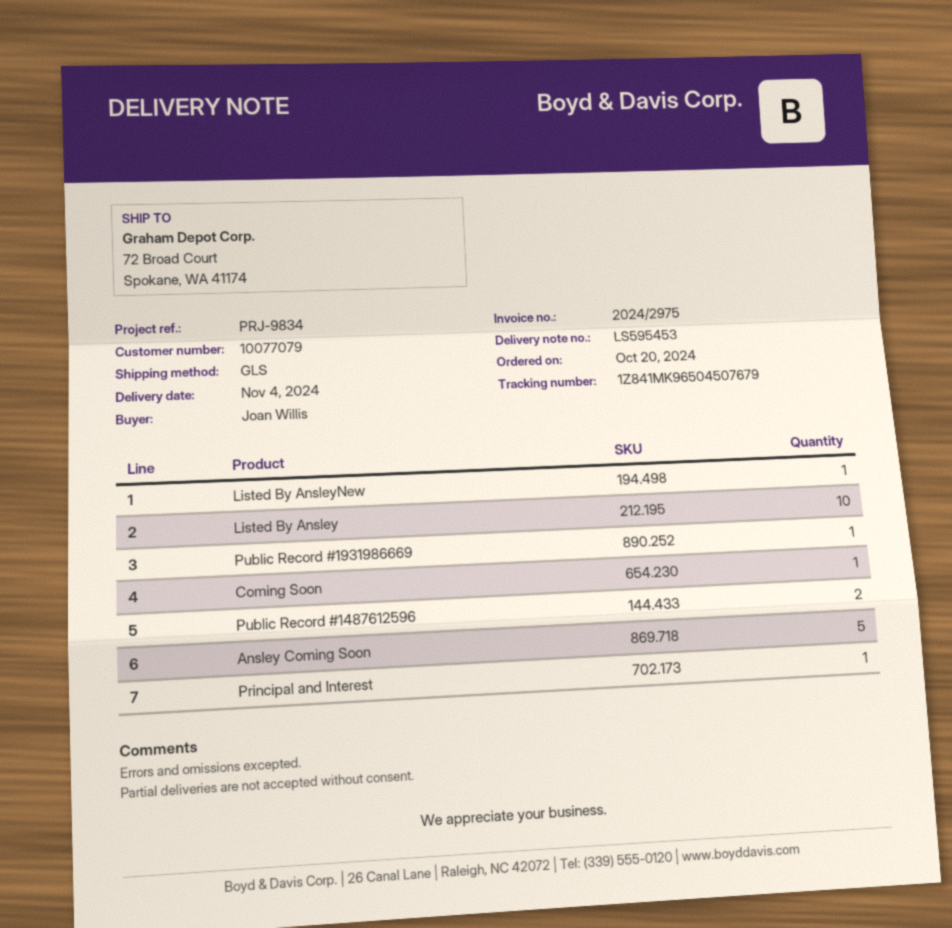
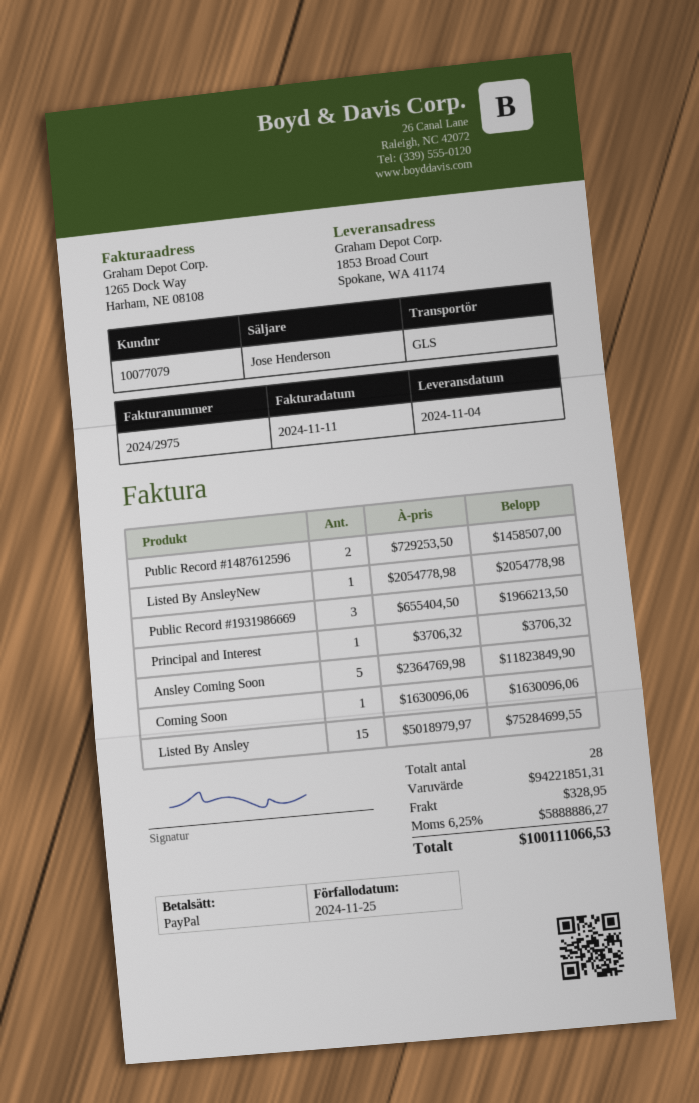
ship to: 72 Broad Court, Spokane, WA 41174 -> 1853 Broad Court, Spokane, WA 41174
Listed By Ansley: 10 -> 15
Public Record #1931986669: 1 -> 3

